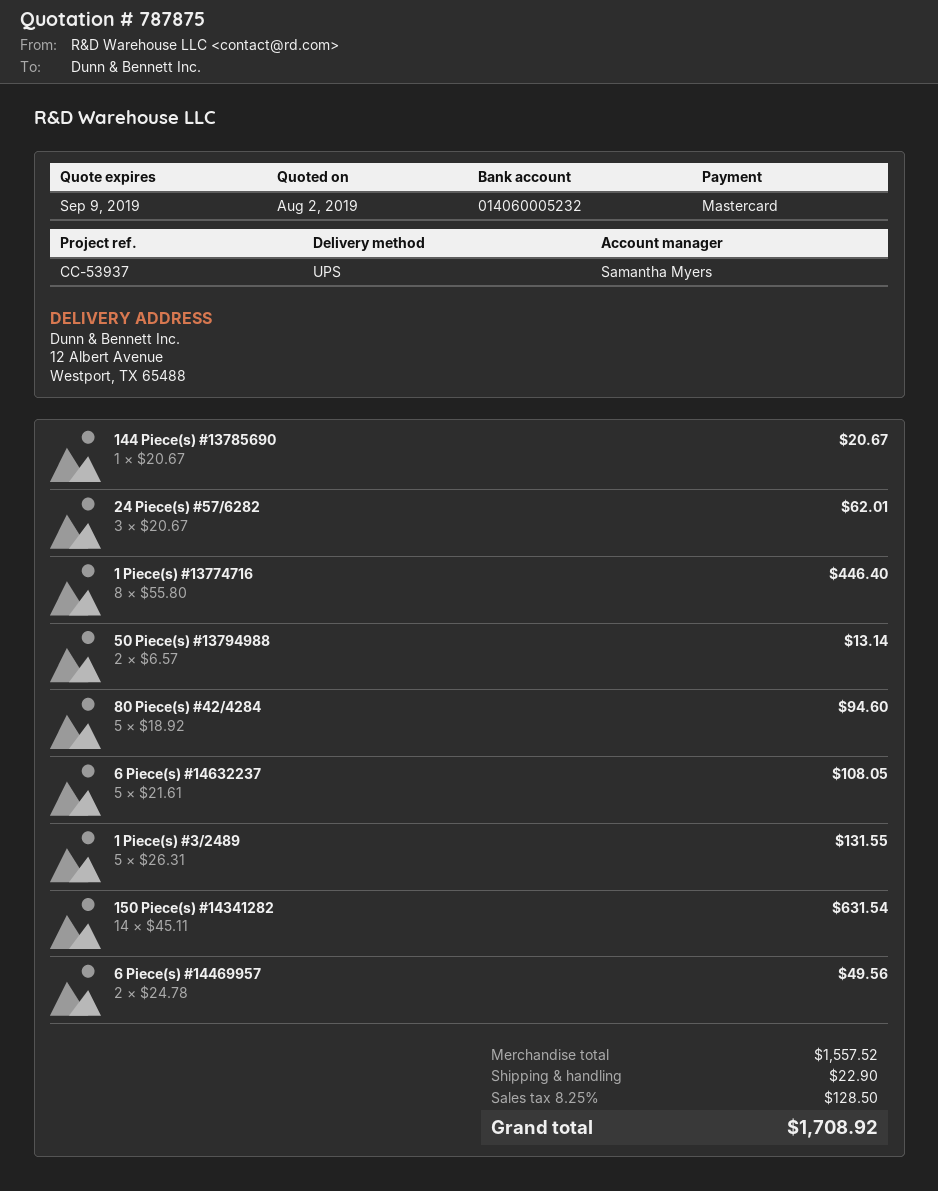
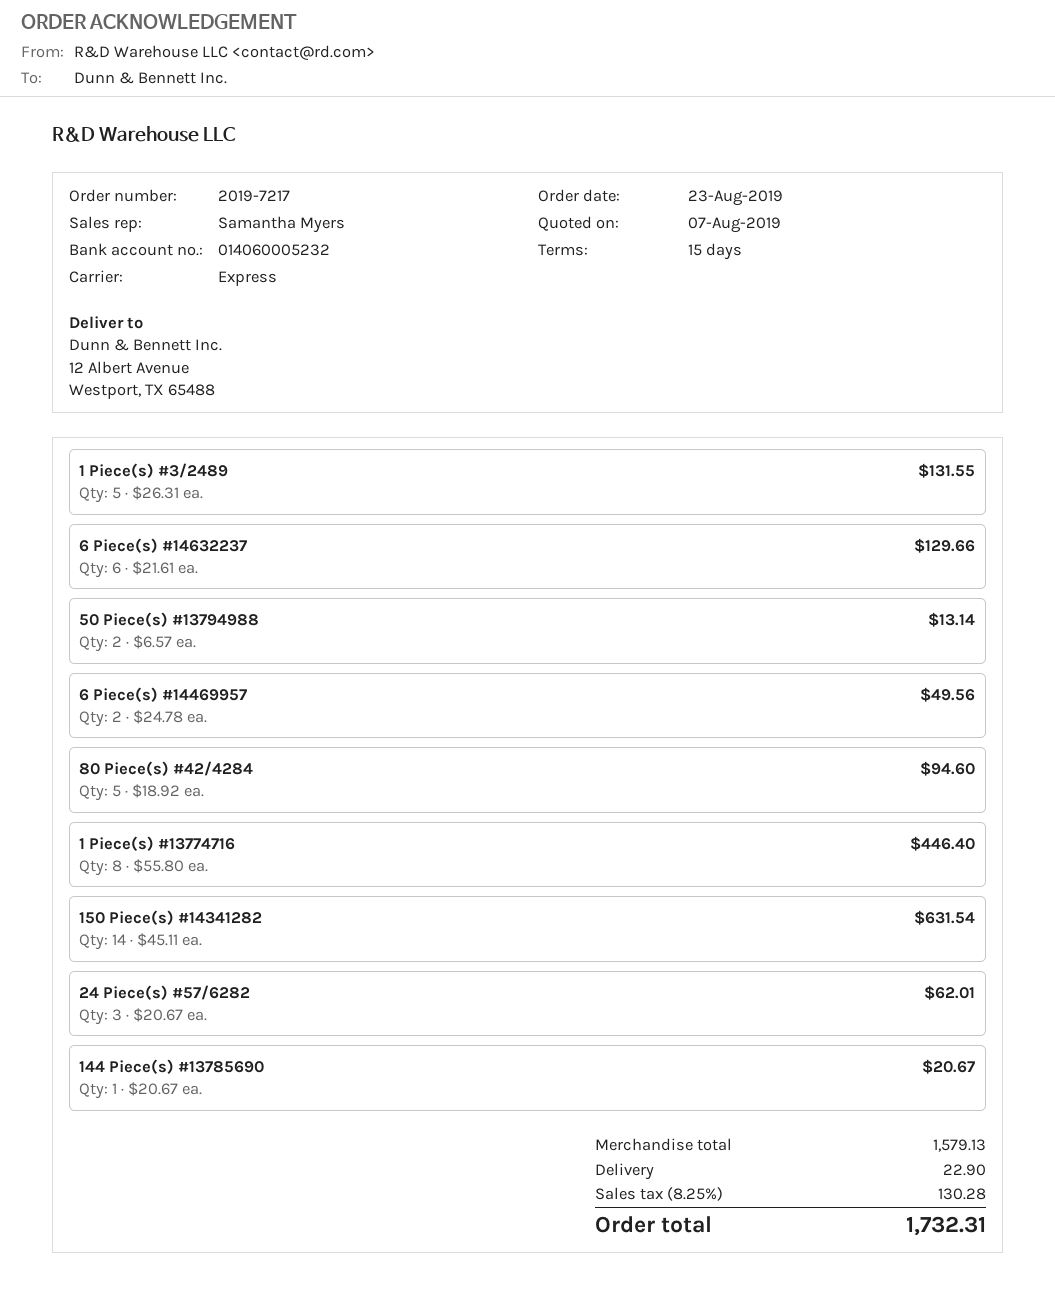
quote date: 2019-08-02 -> 2019-08-07
shipping method: UPS -> express
6 Piece(s) #14632237: 5 x 21.61 = 108.05 -> 6 x 21.61 = 129.66
subtotal: 1557.52 -> 1579.13
tax: 8.25% = 128.50 -> 8.25% = 130.28
total: 1708.92 -> 1732.31

